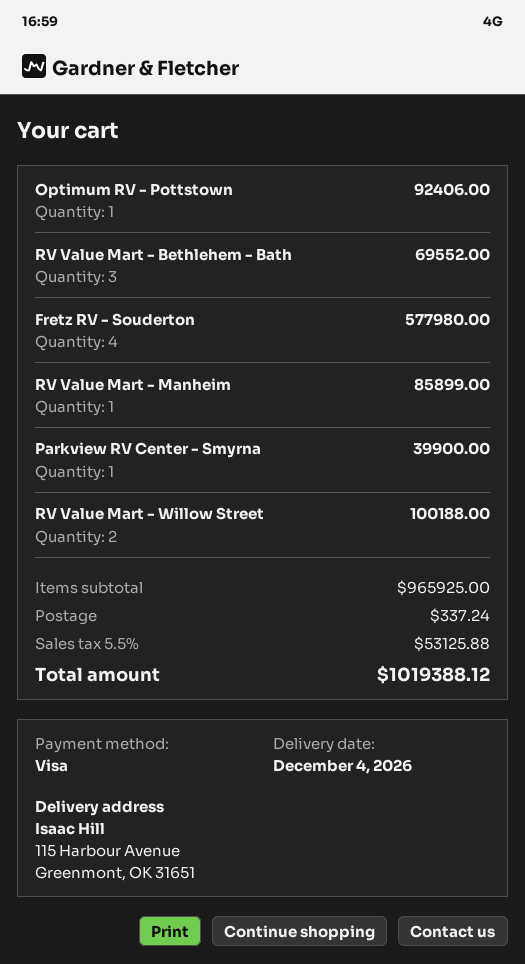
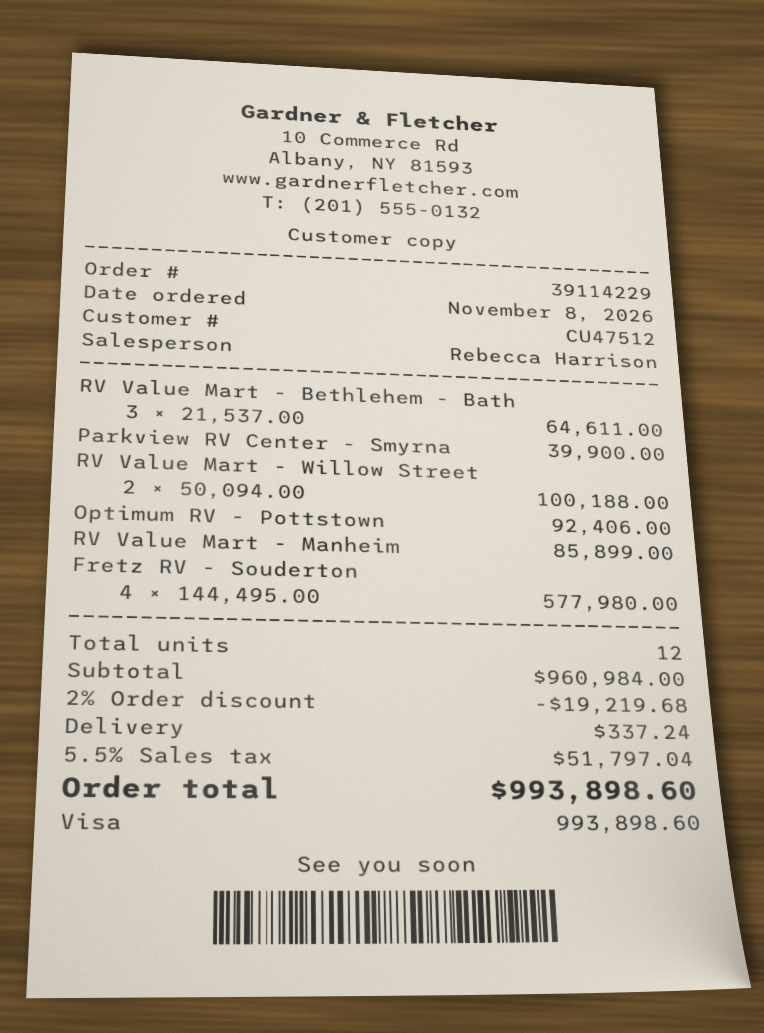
RV Value Mart - Bethlehem - Bath: 3 for 69552.00 -> 3 for 64611.00
subtotal: 965925.00 -> 960984.00
discount: none -> 2% = 19219.68
tax: 5.5% = 53125.88 -> 5.5% = 51797.04
total: 1019388.12 -> 993898.60

